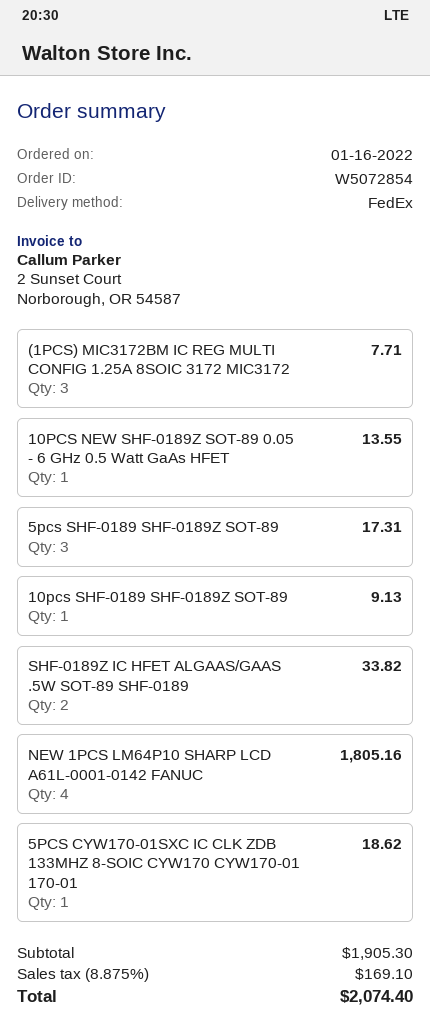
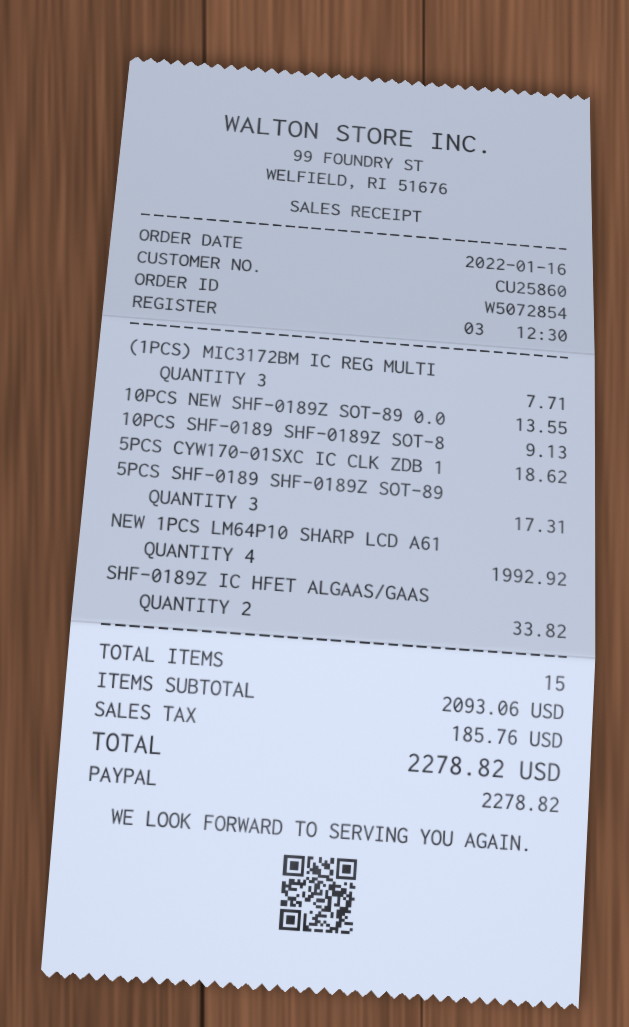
NEW 1PCS LM64P10 SHARP LCD A61L-0001-0142 FANUC: 4 for 1805.16 -> 4 for 1992.92
subtotal: 1905.30 -> 2093.06
tax: 169.10 -> 185.76
total: 2074.40 -> 2278.82

